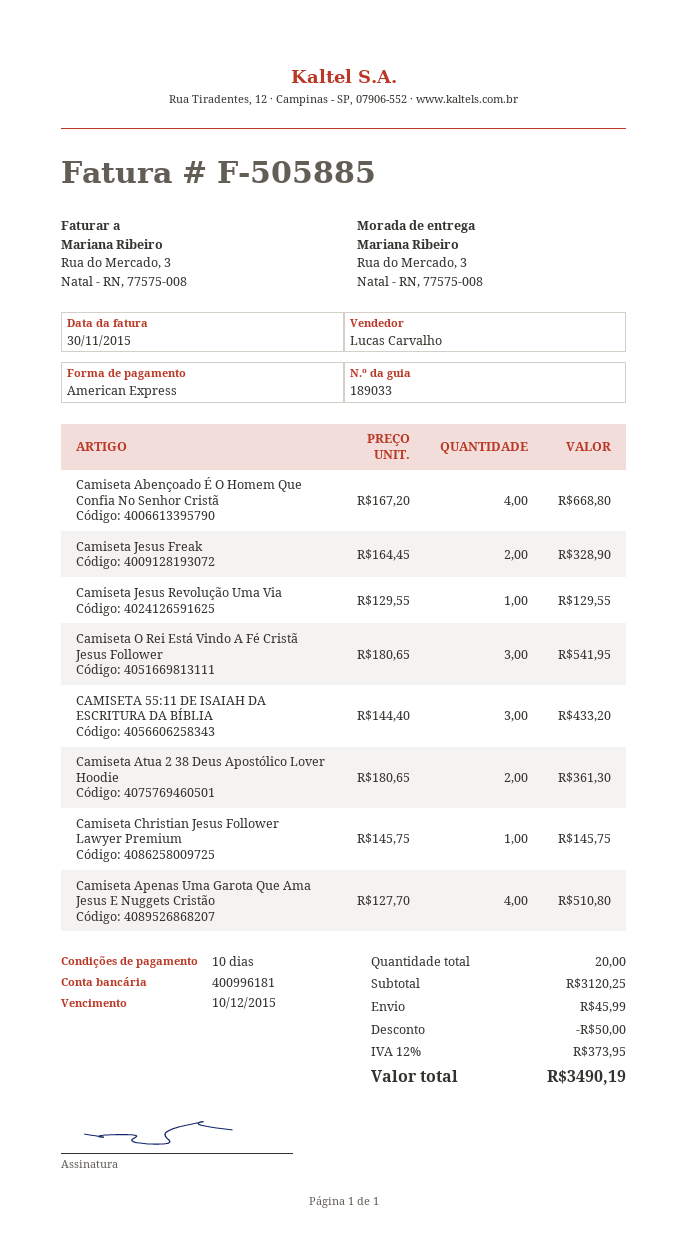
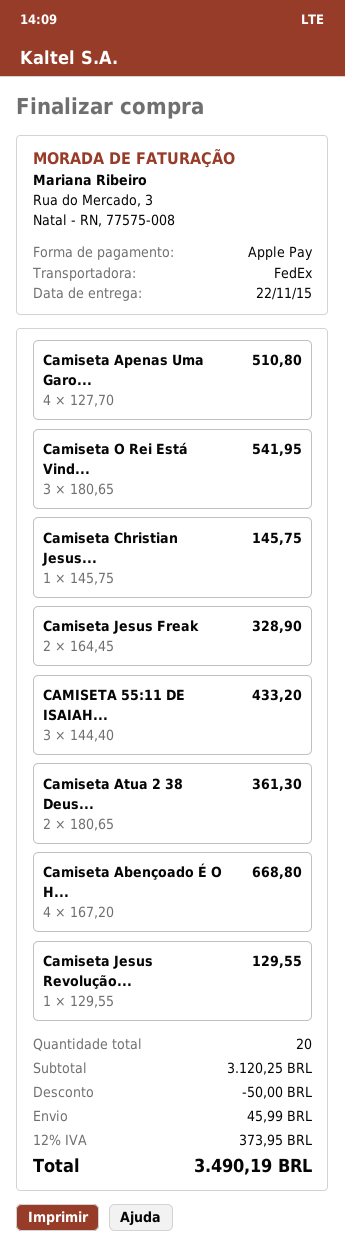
payment method: American Express -> Apple Pay

